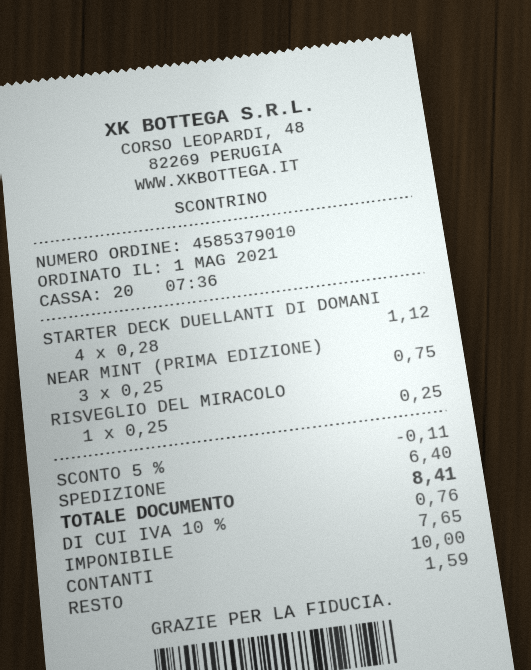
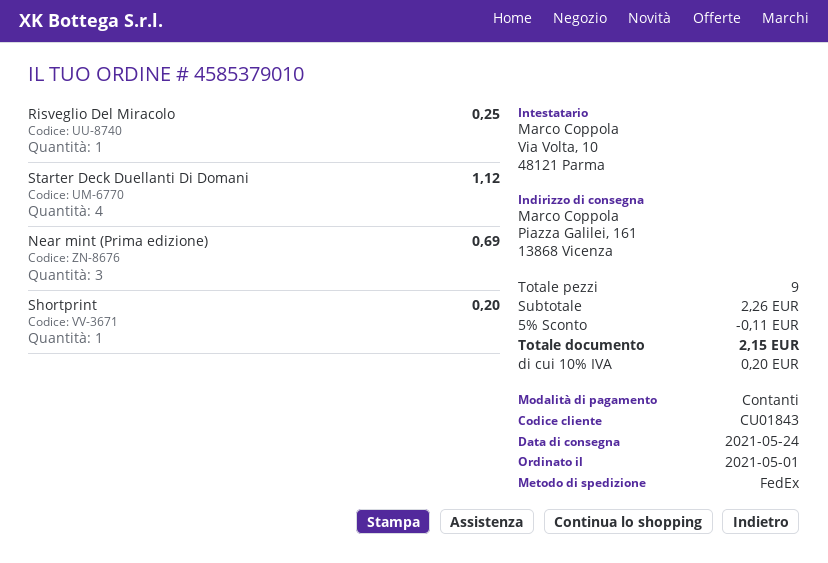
NEAR MINT (PRIMA EDIZIONE): 3 for 0.75 -> 3 for 0.69
Shortprint: none -> 1 for 0.20
shipping: 6.40 -> none
tax: 10% = 0.76 -> 10% = 0.20
total: 8.41 -> 2.15

